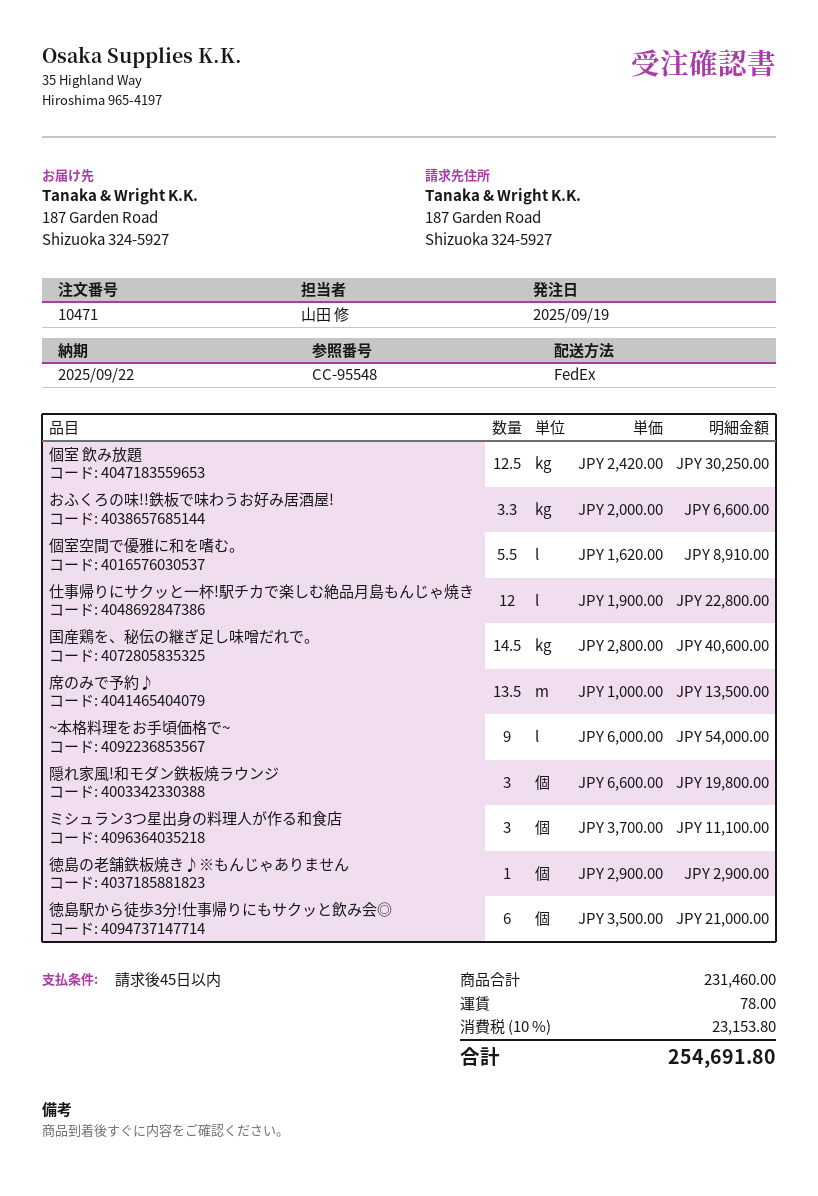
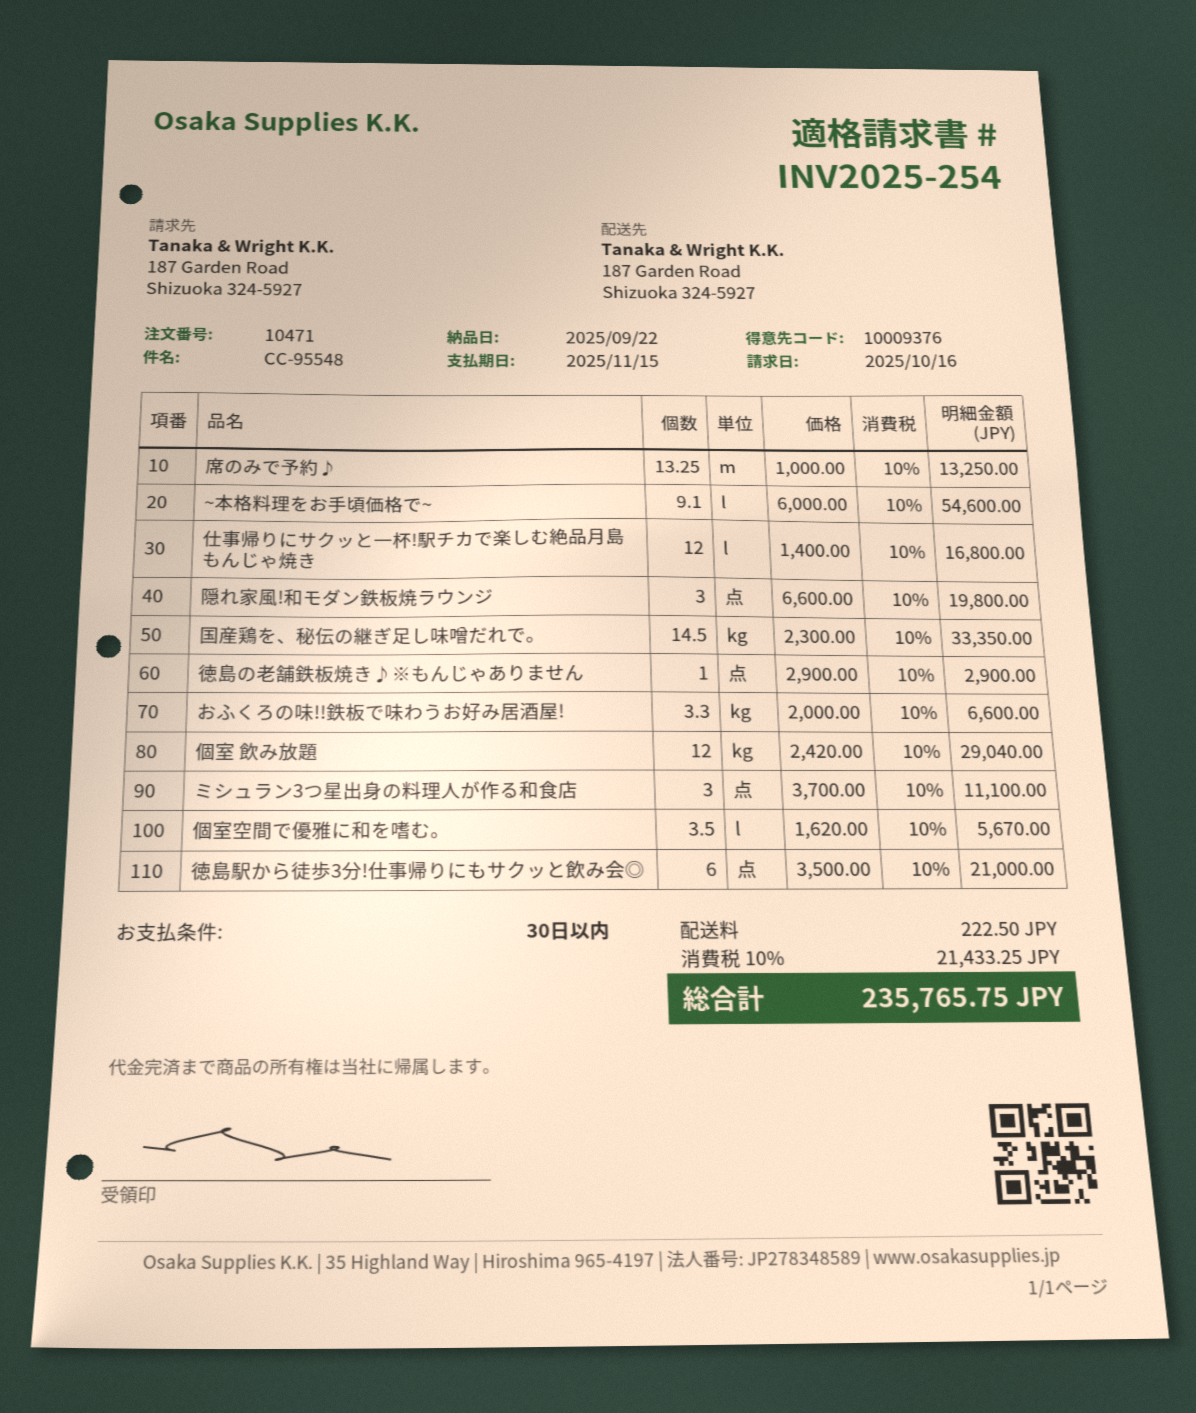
payment terms: 45 days -> 30 days
個室 飲み放題: 12.5 x 2420.00 = 30250.00 -> 12 x 2420.00 = 29040.00
個室空間で優雅に和を嗜む。: 5.5 x 1620.00 = 8910.00 -> 3.5 x 1620.00 = 5670.00
仕事帰りにサクッと一杯!駅チカで楽しむ絶品月島もんじゃ焼き: 12 x 1900.00 = 22800.00 -> 12 x 1400.00 = 16800.00
国産鶏を、秘伝の継ぎ足し味噌だれで。: 14.5 x 2800.00 = 40600.00 -> 14.5 x 2300.00 = 33350.00
席のみで予約♪: 13.5 x 1000.00 = 13500.00 -> 13.25 x 1000.00 = 13250.00
~本格料理をお手頃価格で~: 9 x 6000.00 = 54000.00 -> 9.1 x 6000.00 = 54600.00
shipping: 78.00 -> 222.50
tax: 10% = 23153.80 -> 10% = 21433.25
total: 254691.80 -> 235765.75

